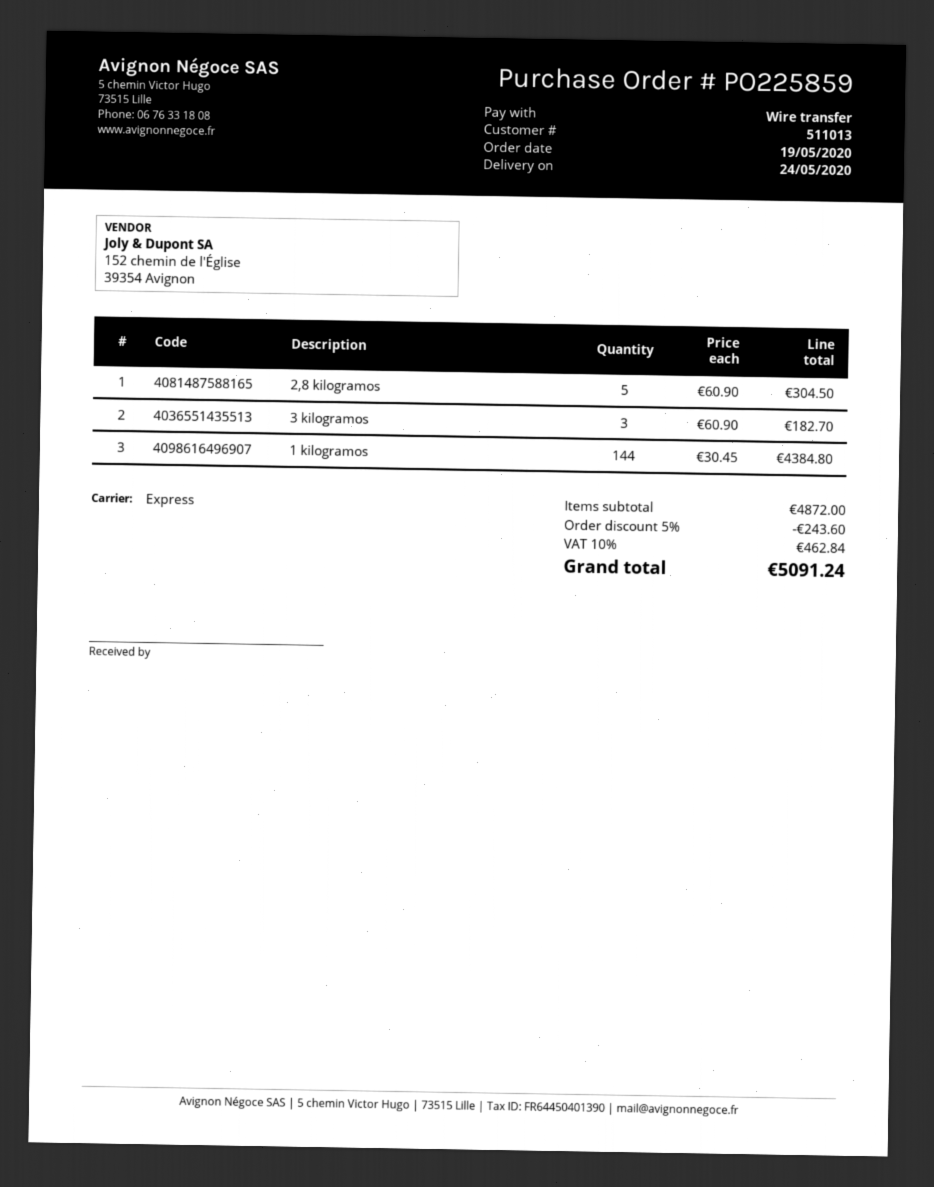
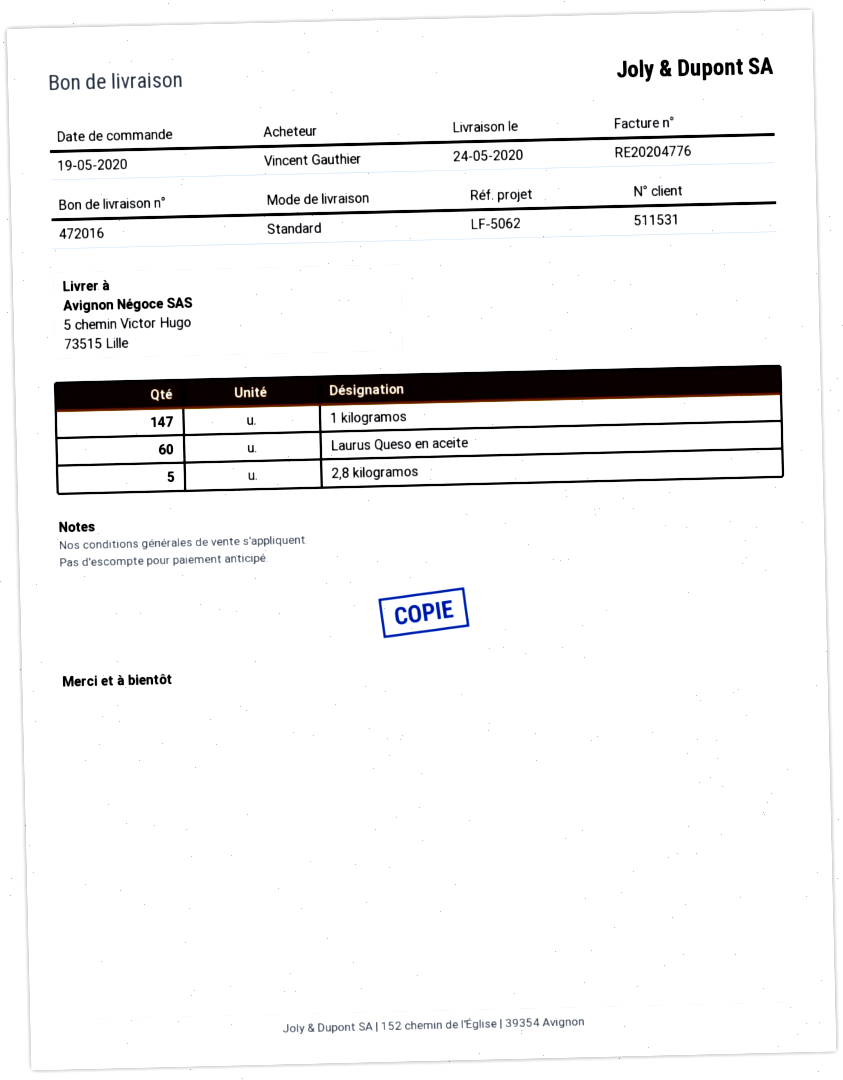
customer number: 511013 -> 511531
shipping method: express -> standard
3 kilogramos: 3 -> none
1 kilogramos: 144 -> 147
Laurus Queso en aceite: none -> 60

